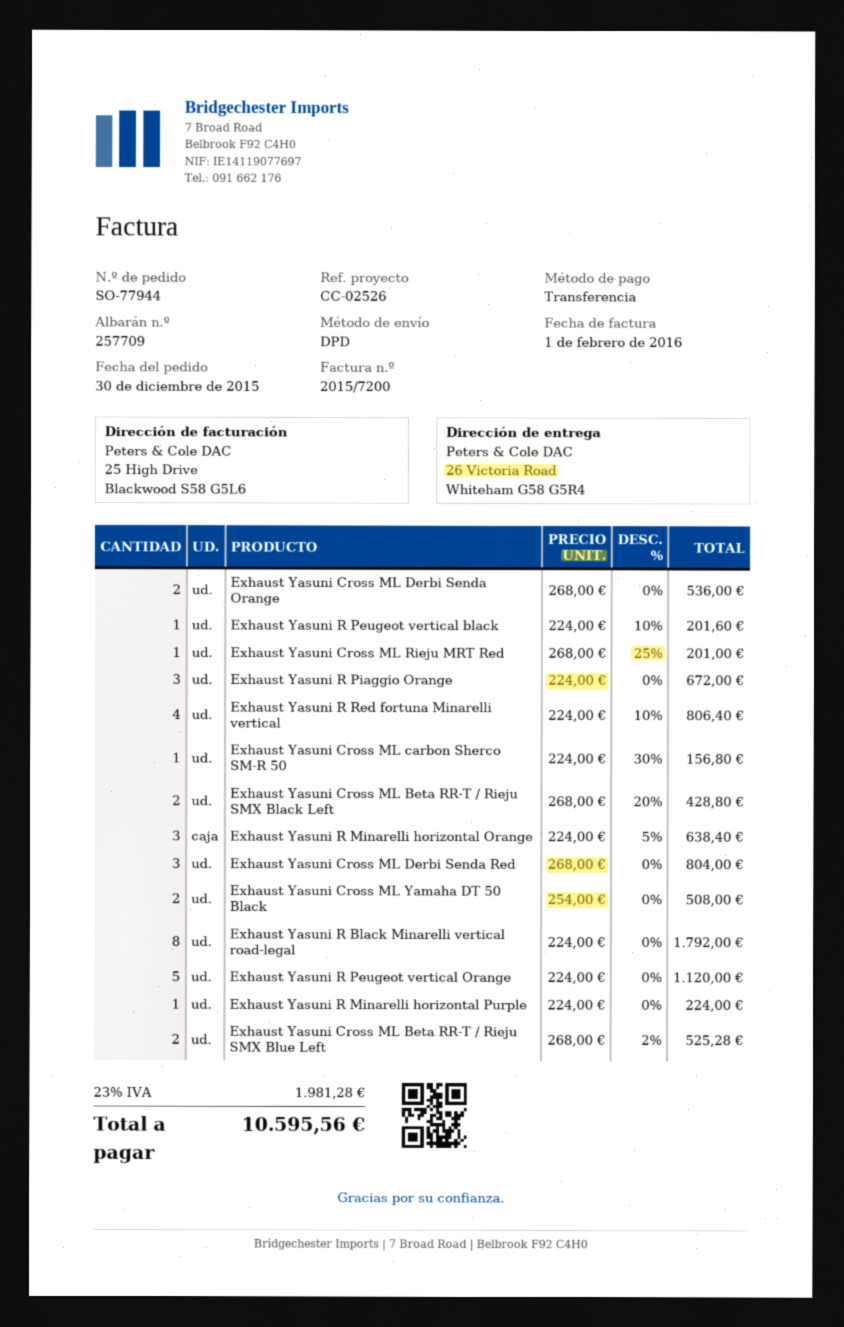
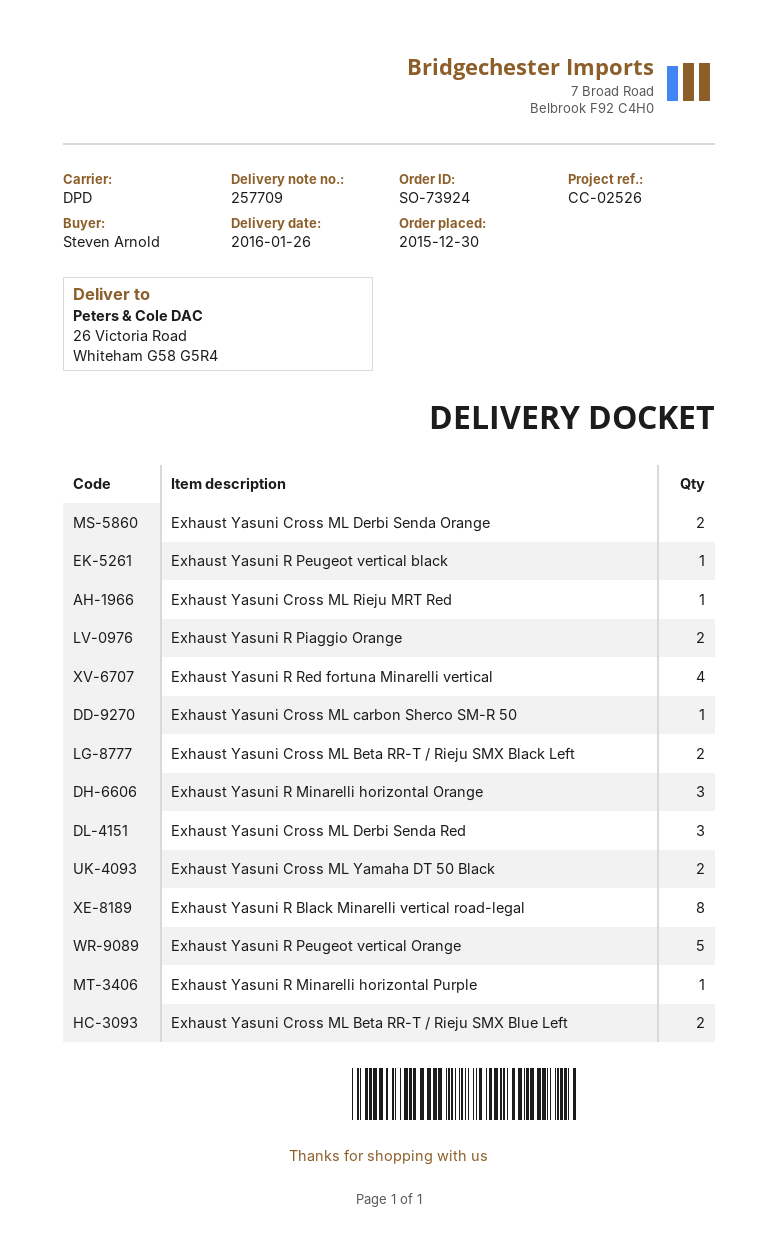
order number: SO-77944 -> SO-73924
Exhaust Yasuni R Piaggio Orange: 3 -> 2

